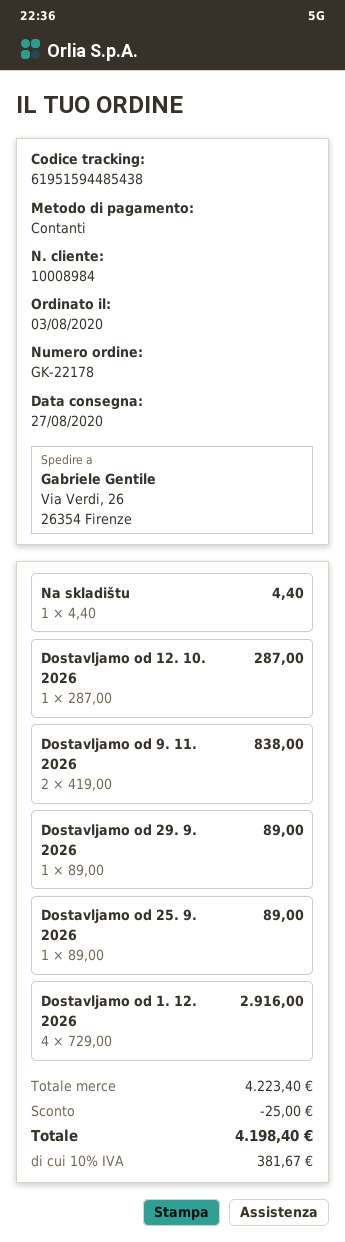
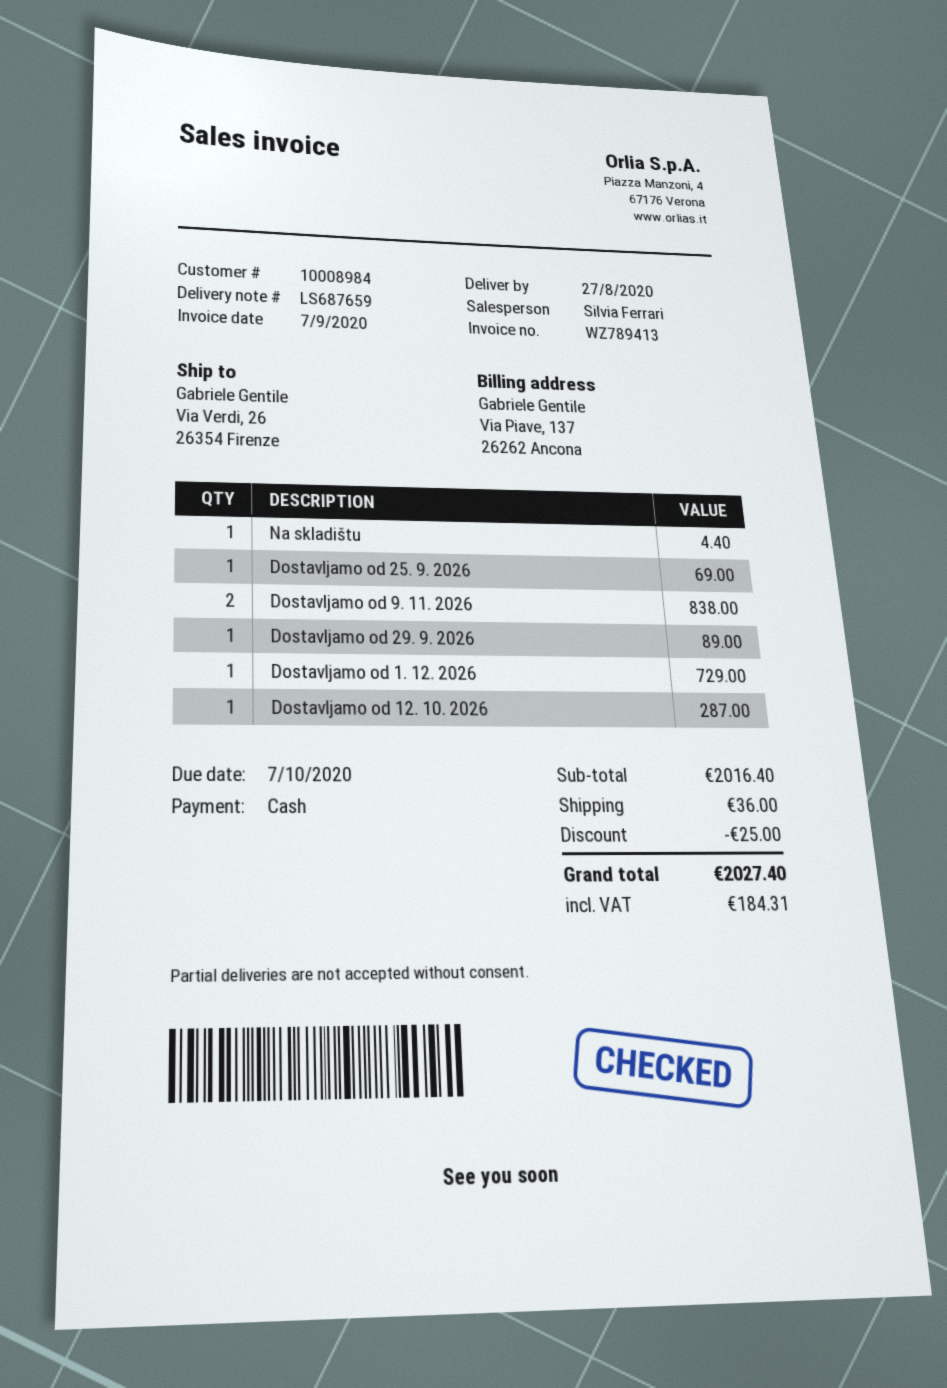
Dostavljamo od 25. 9. 2026: 1 for 89.00 -> 1 for 69.00
Dostavljamo od 1. 12. 2026: 4 for 2916.00 -> 1 for 729.00
subtotal: 4223.40 -> 2016.40
shipping: none -> 36.00
tax: 381.67 -> 184.31
total: 4198.40 -> 2027.40

